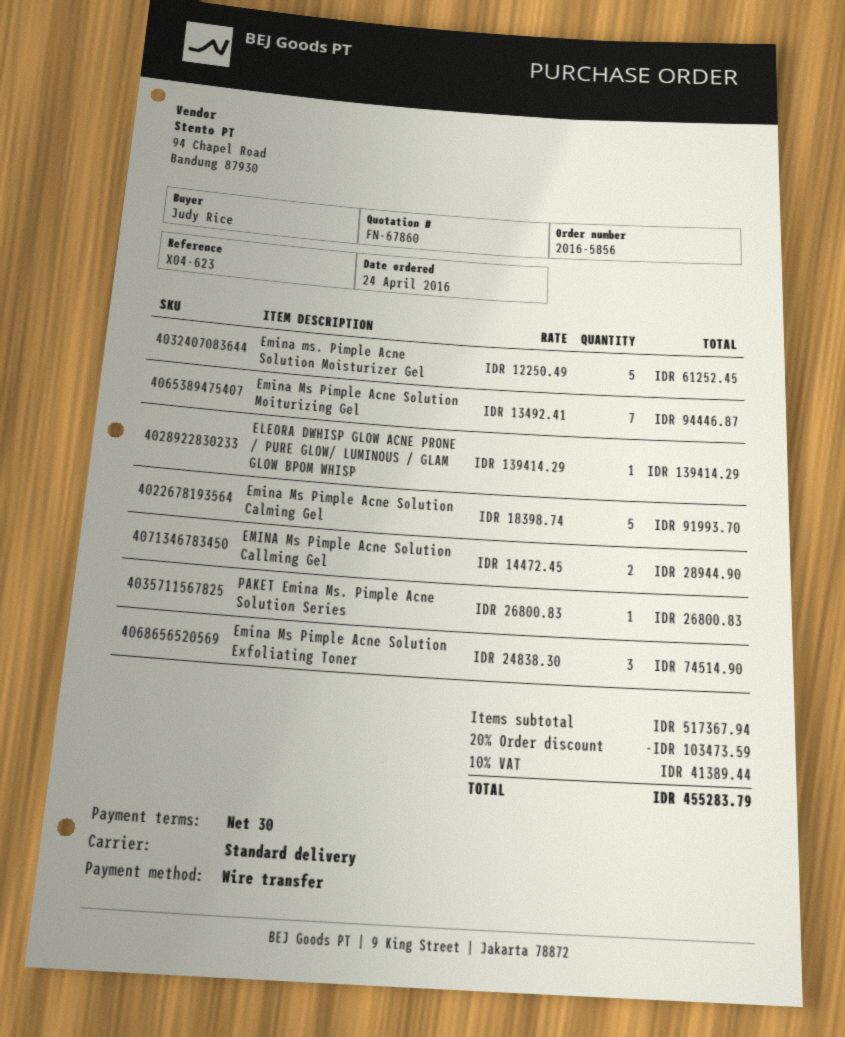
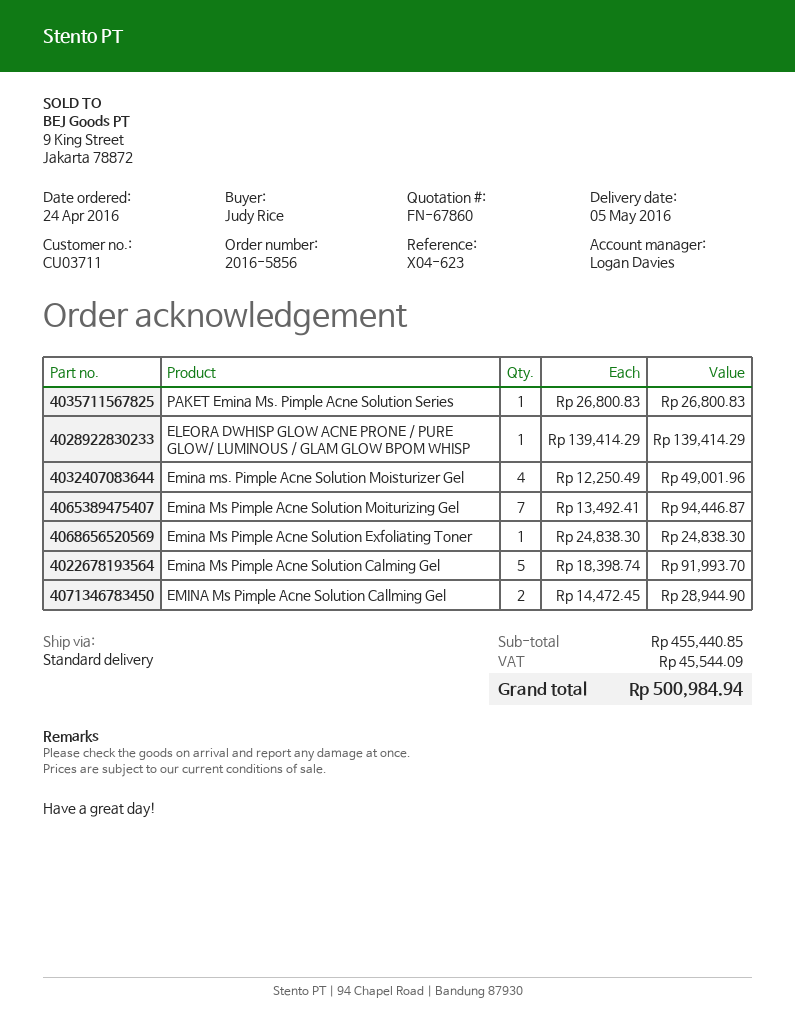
Emina ms. Pimple Acne Solution Moisturizer Gel: 5 x 12250.49 = 61252.45 -> 4 x 12250.49 = 49001.96
Emina Ms Pimple Acne Solution Exfoliating Toner: 3 x 24838.30 = 74514.90 -> 1 x 24838.30 = 24838.30
subtotal: 517367.94 -> 455440.85
discount: 20% = 103473.59 -> none
tax: 41389.44 -> 45544.09
total: 455283.79 -> 500984.94

